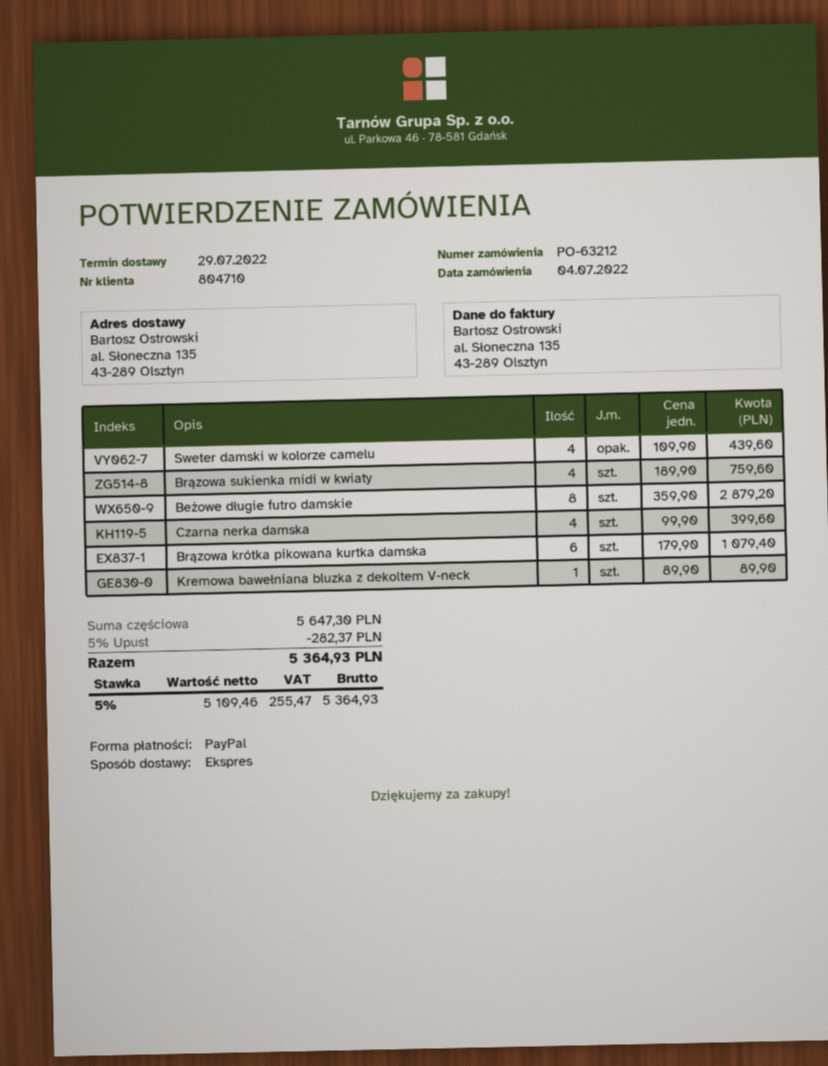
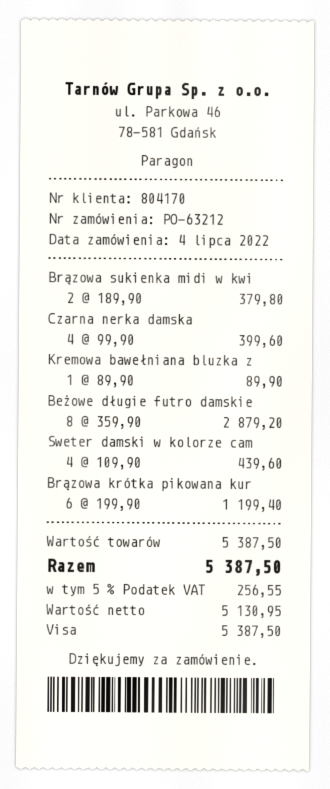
customer number: 804710 -> 804170
payment method: PayPal -> Visa
Brązowa sukienka midi w kwiaty: 4 x 189.90 = 759.60 -> 2 x 189.90 = 379.80
Brązowa krótka pikowana kurtka damska: 6 x 179.90 = 1079.40 -> 6 x 199.90 = 1199.40
subtotal: 5647.30 -> 5387.50
discount: 5% = 282.37 -> none
net: 5109.46 -> 5130.95
tax: 5% = 255.47 -> 5% = 256.55
total: 5364.93 -> 5387.50

